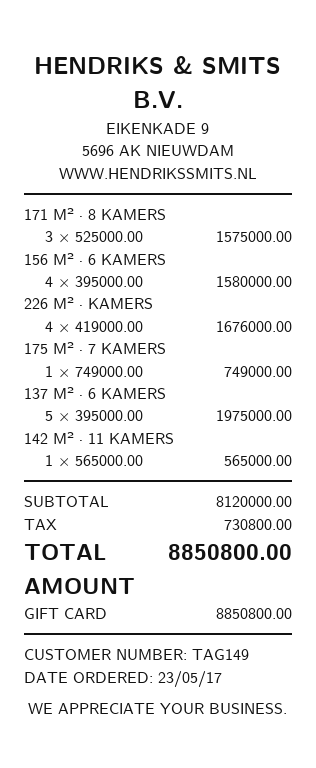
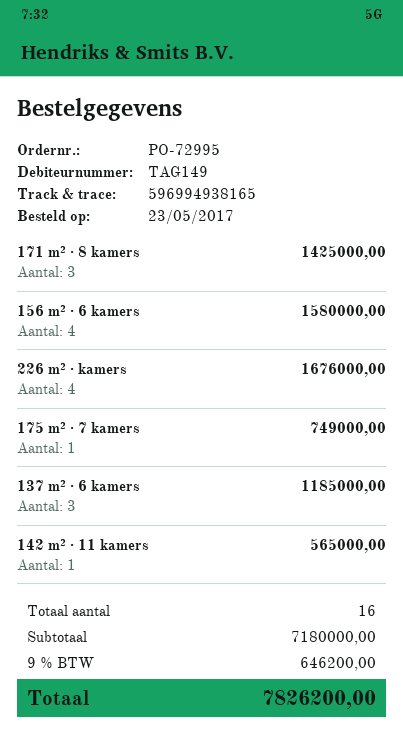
171 M² · 8 KAMERS: 3 for 1575000.00 -> 3 for 1425000.00
137 M² · 6 KAMERS: 5 for 1975000.00 -> 3 for 1185000.00
subtotal: 8120000.00 -> 7180000.00
tax: 730800.00 -> 646200.00
total: 8850800.00 -> 7826200.00

